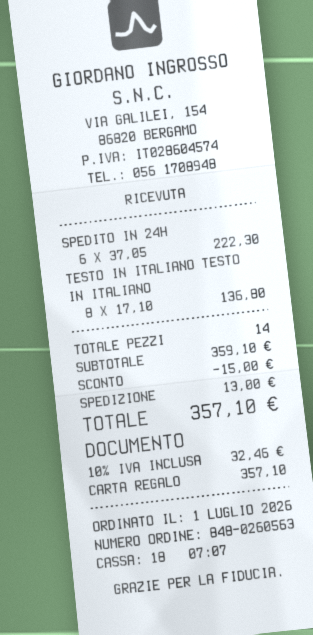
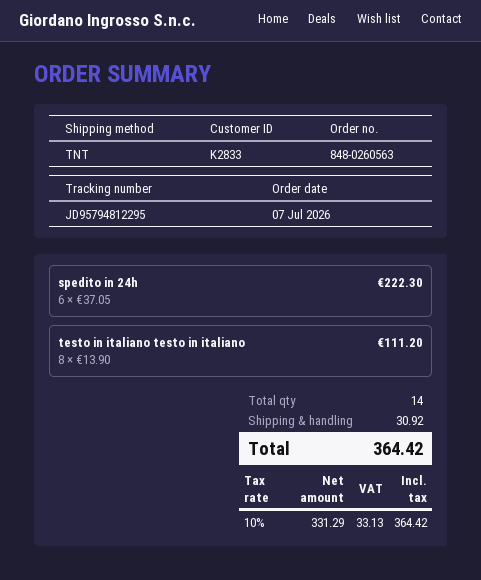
order date: 2026-07-01 -> 2026-07-07
TESTO IN ITALIANO TESTO IN ITALIANO: 8 x 17.10 = 136.80 -> 8 x 13.90 = 111.20
discount: 15.00 -> none
shipping: 13.00 -> 30.92
tax: 10% = 32.46 -> 10% = 33.13
total: 357.10 -> 364.42

